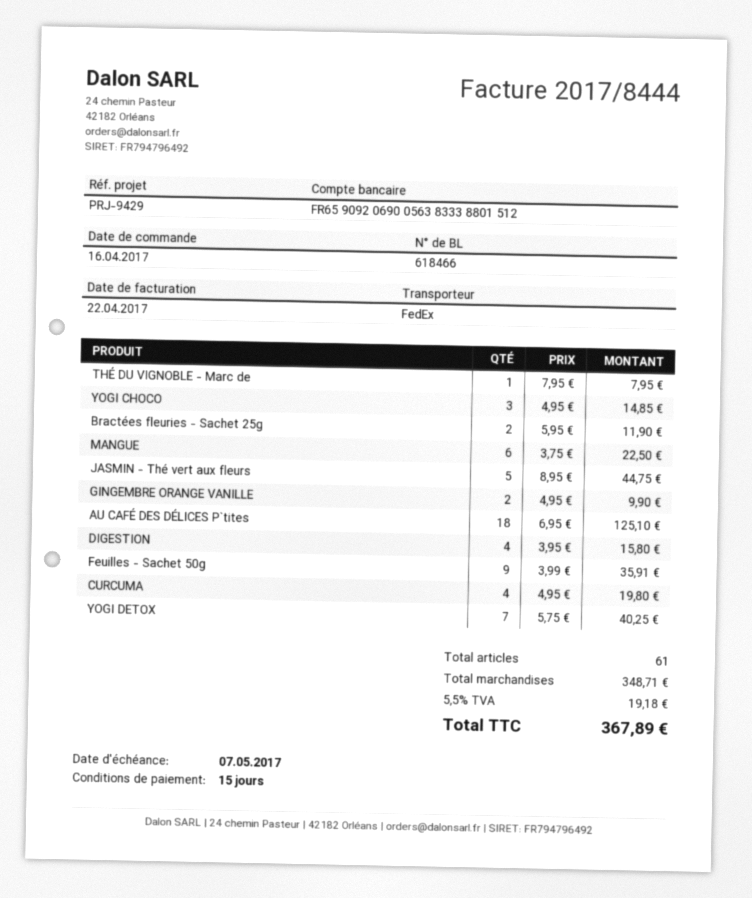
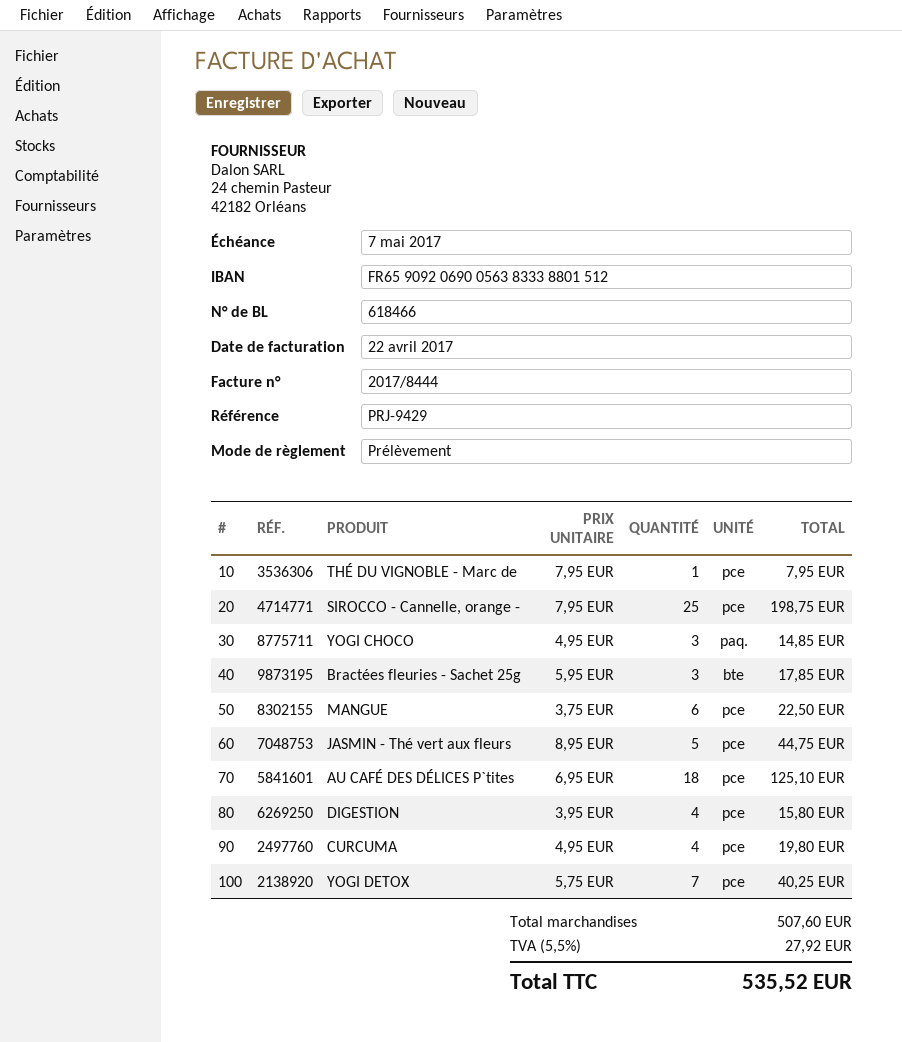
Bractées fleuries - Sachet 25g: 2 x 5.95 = 11.90 -> 3 x 5.95 = 17.85
GINGEMBRE ORANGE VANILLE: 2 x 4.95 = 9.90 -> none
Feuilles - Sachet 50g: 9 x 3.99 = 35.91 -> none
SIROCCO - Cannelle, orange -: none -> 25 x 7.95 = 198.75
subtotal: 348.71 -> 507.60
tax: 5.5% = 19.18 -> 5.5% = 27.92
total: 367.89 -> 535.52

